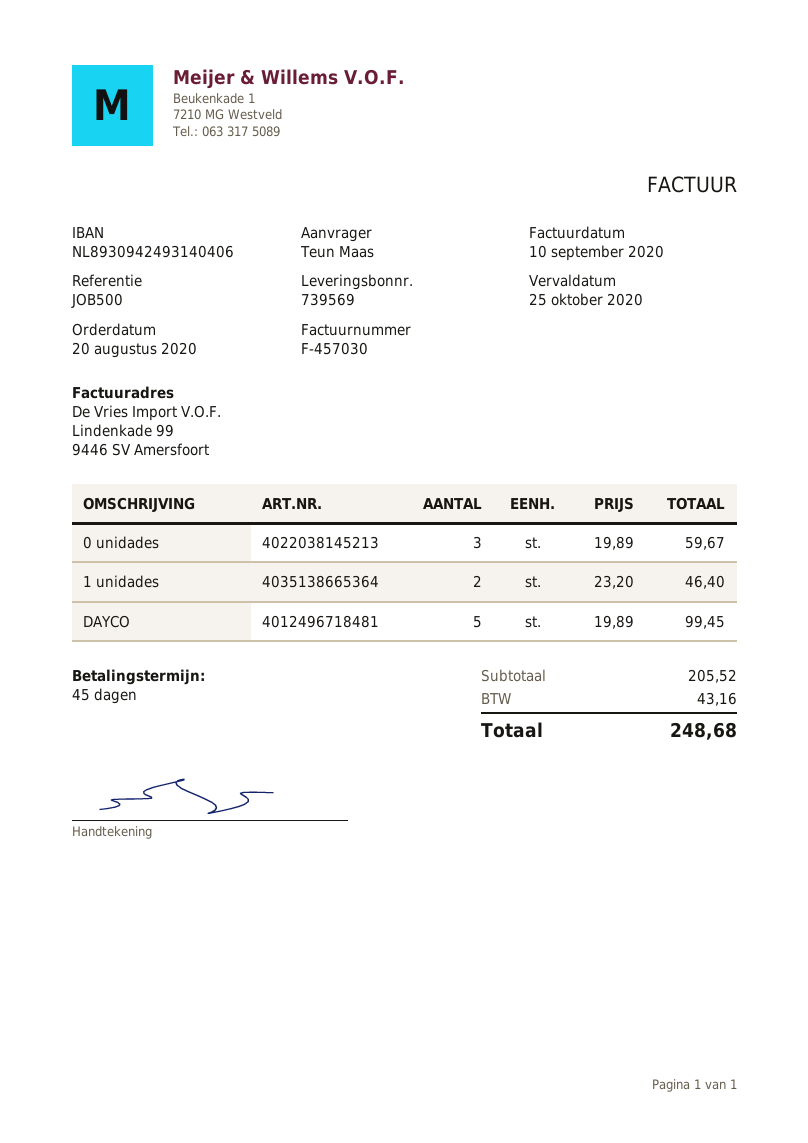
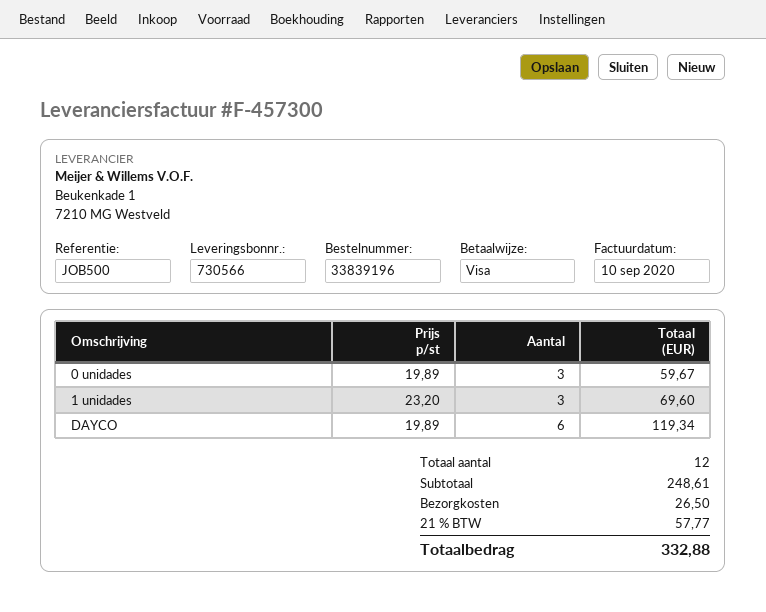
delivery note number: 739569 -> 730566
invoice number: F-457030 -> F-457300
1 unidades: 2 x 23.20 = 46.40 -> 3 x 23.20 = 69.60
DAYCO: 5 x 19.89 = 99.45 -> 6 x 19.89 = 119.34
subtotal: 205.52 -> 248.61
shipping: none -> 26.50
tax: 43.16 -> 57.77
total: 248.68 -> 332.88

